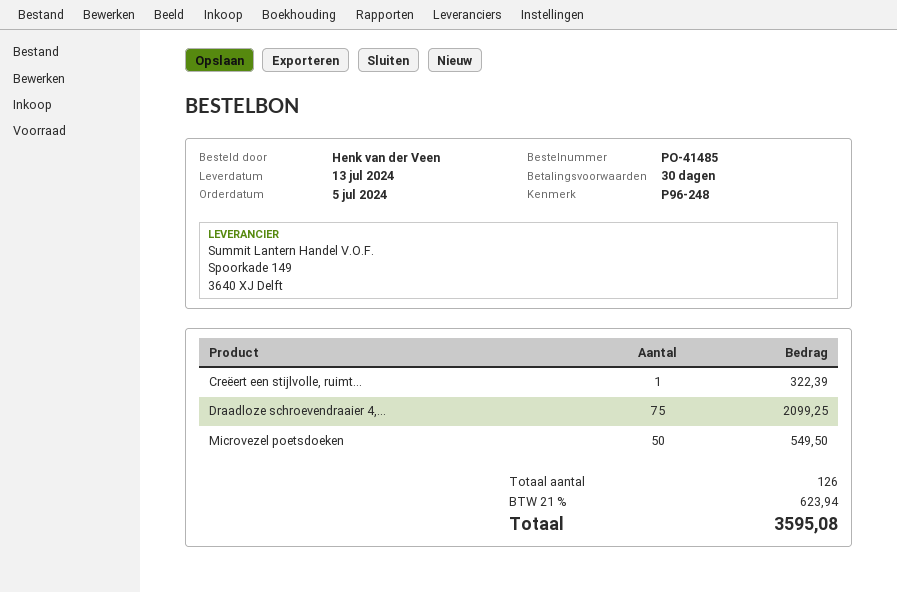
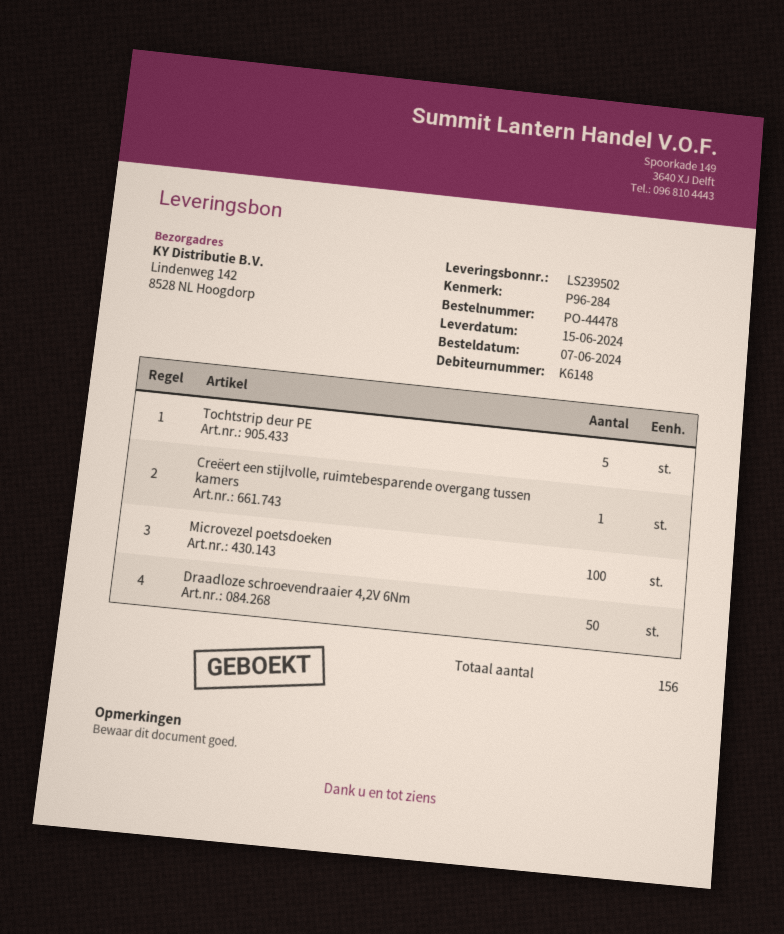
order number: PO-41485 -> PO-44478
order date: 2024-07-05 -> 2024-06-07
delivery date: 2024-07-13 -> 2024-06-15
reference: P96-248 -> P96-284
Draadloze schroevendraaier 4,...: 75 -> 50
Microvezel poetsdoeken: 50 -> 100
Tochtstrip deur PE: none -> 5
total quantity: 126 -> 156

